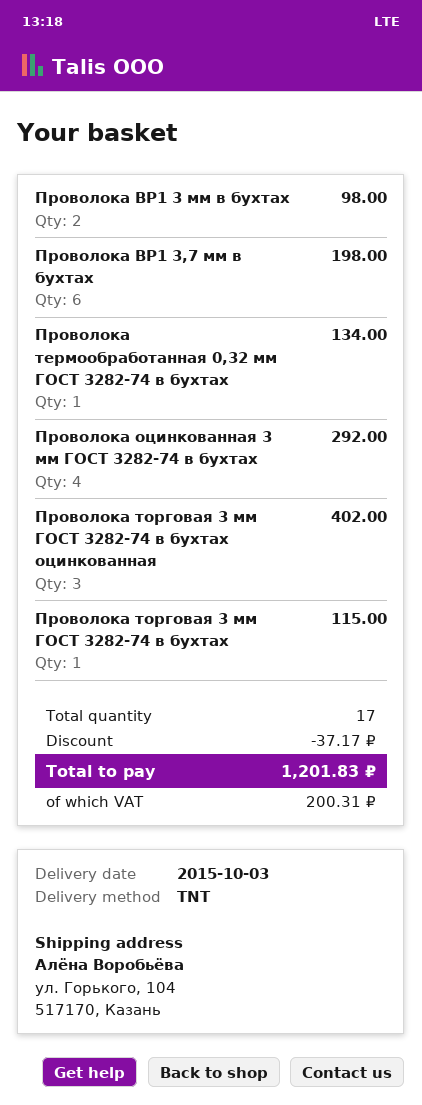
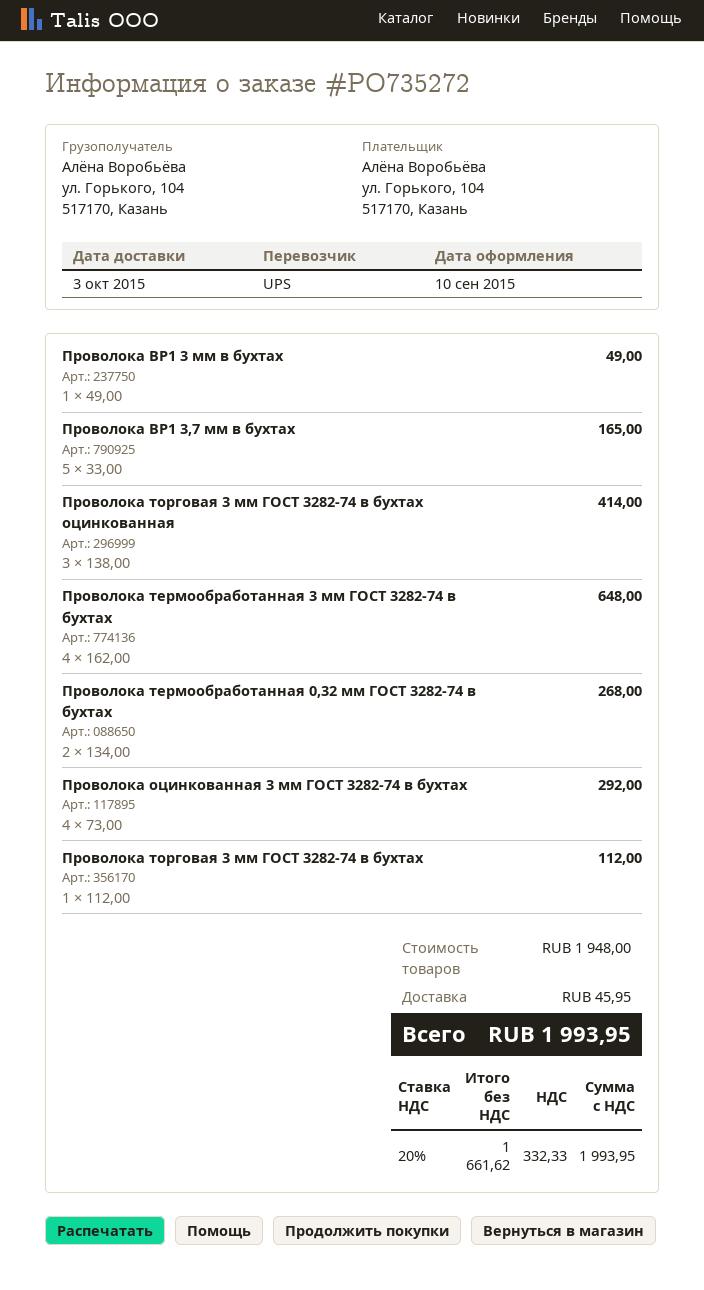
shipping method: TNT -> UPS
Проволока ВР1 3 мм в бухтах: 2 for 98.00 -> 1 for 49.00
Проволока ВР1 3,7 мм в бухтах: 6 for 198.00 -> 5 for 165.00
Проволока термообработанная 0,32 мм ГОСТ 3282-74 в бухтах: 1 for 134.00 -> 2 for 268.00
Проволока торговая 3 мм ГОСТ 3282-74 в бухтах оцинкованная: 3 for 402.00 -> 3 for 414.00
Проволока торговая 3 мм ГОСТ 3282-74 в бухтах: 1 for 115.00 -> 1 for 112.00
Проволока термообработанная 3 мм ГОСТ 3282-74 в бухтах: none -> 4 for 648.00
discount: 37.17 -> none
shipping: none -> 45.95
tax: 200.31 -> 332.33
total: 1201.83 -> 1993.95

